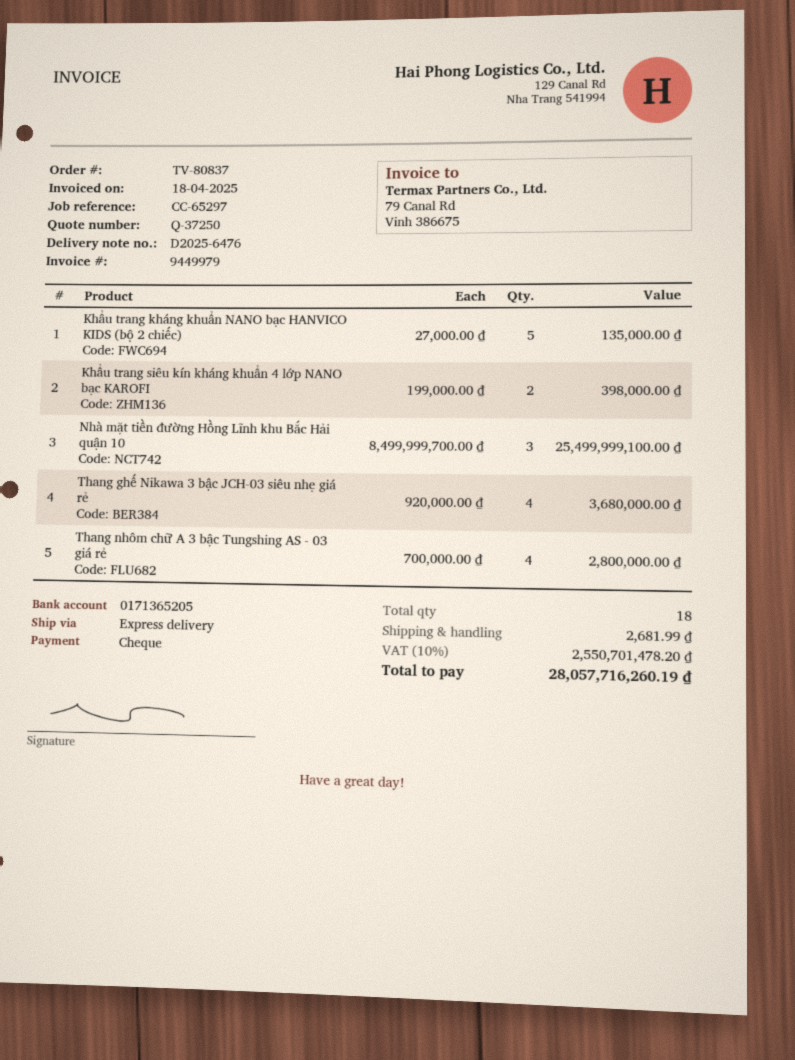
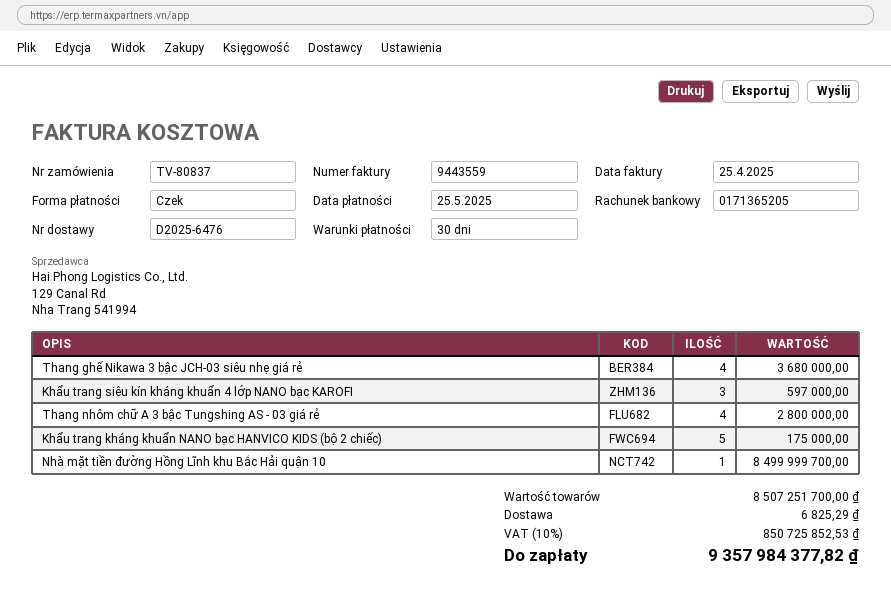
invoice number: 9449979 -> 9443559
invoice date: 2025-04-18 -> 2025-04-25
Khẩu trang kháng khuẩn NANO bạc HANVICO KIDS (bộ 2 chiếc): 5 for 135000.00 -> 5 for 175000.00
Khẩu trang siêu kín kháng khuẩn 4 lớp NANO bạc KAROFI: 2 for 398000.00 -> 3 for 597000.00
Nhà mặt tiền đường Hồng Lĩnh khu Bắc Hải quận 10: 3 for 25499999100.00 -> 1 for 8499999700.00
shipping: 2681.99 -> 6825.29
tax: 10% = 2550701478.20 -> 10% = 850725852.53
total: 28057716260.19 -> 9357984377.82

